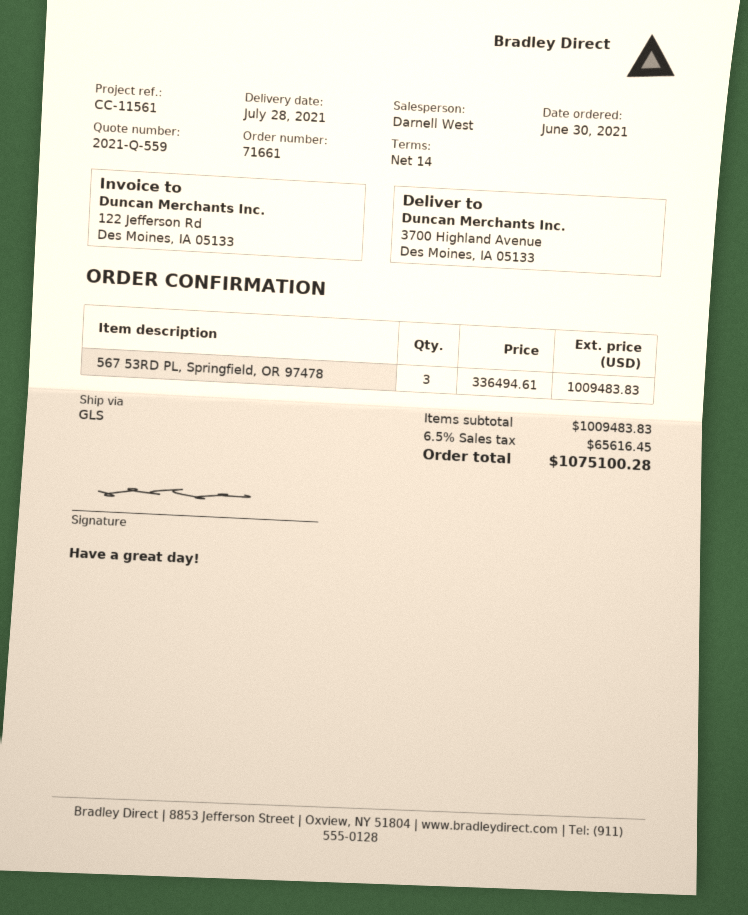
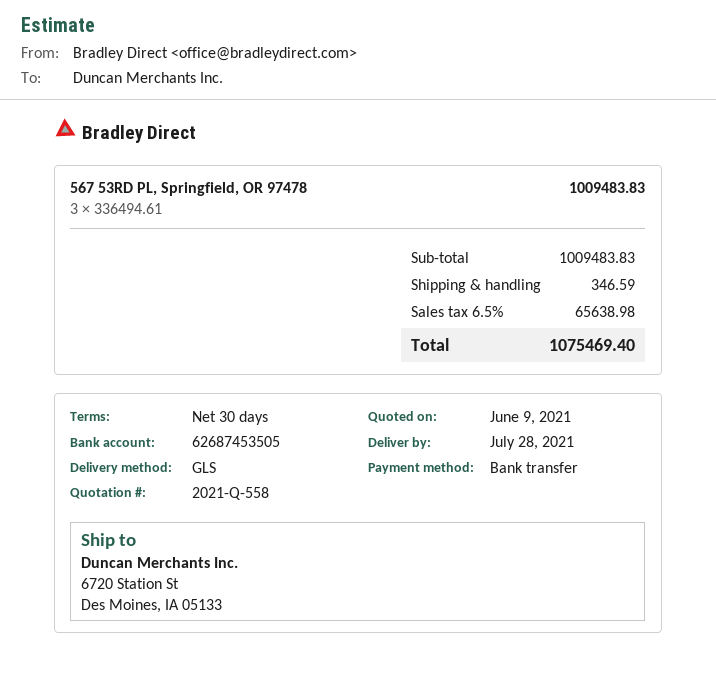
quote number: 2021-Q-559 -> 2021-Q-558
payment terms: 14 days -> 30 days
ship to: 3700 Highland Avenue, Des Moines, IA 05133 -> 6720 Station St, Des Moines, IA 05133
shipping: none -> 346.59
tax: 6.5% = 65616.45 -> 6.5% = 65638.98
total: 1075100.28 -> 1075469.40

